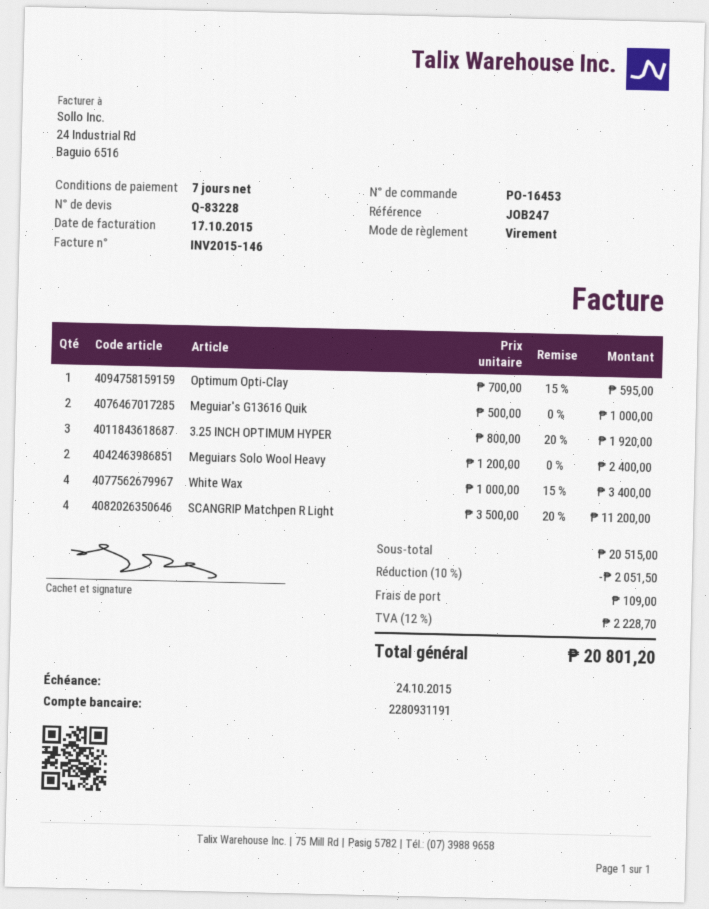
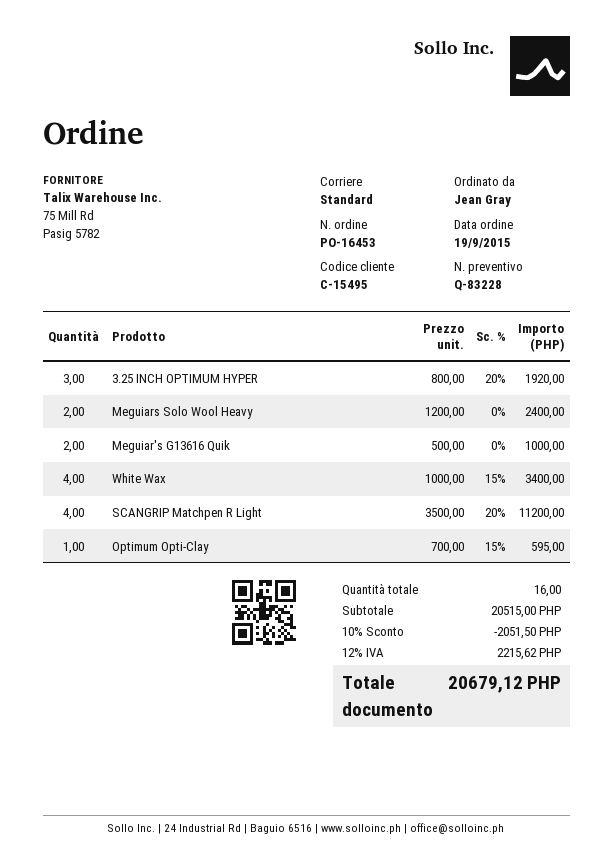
shipping: 109.00 -> none
tax: 12% = 2228.70 -> 12% = 2215.62
total: 20801.20 -> 20679.12

